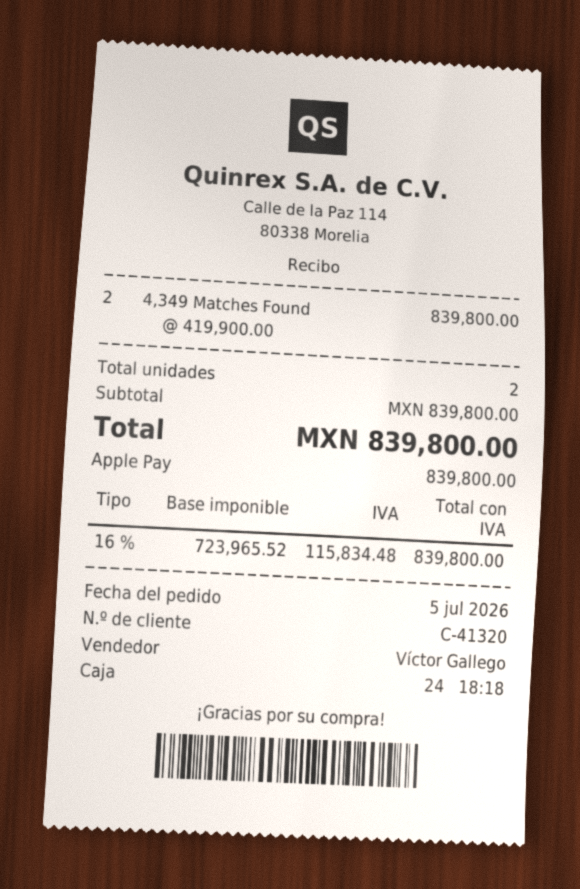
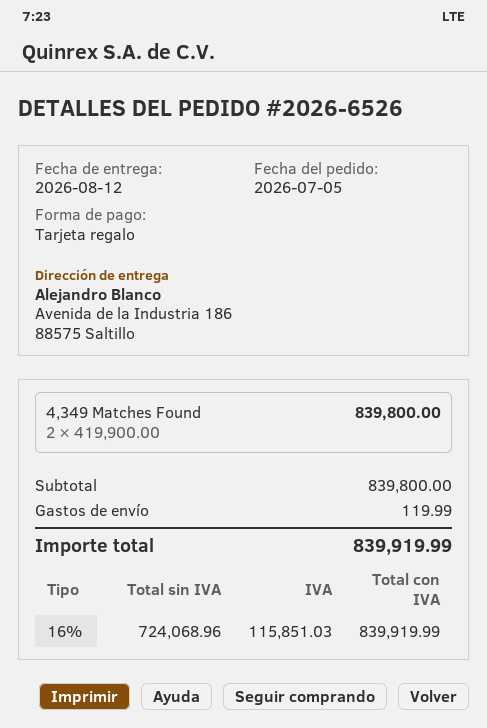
payment method: Apple Pay -> gift card
shipping: none -> 119.99
net: 723965.52 -> 724068.96
tax: 16% = 115834.48 -> 16% = 115851.03
total: 839800.00 -> 839919.99

